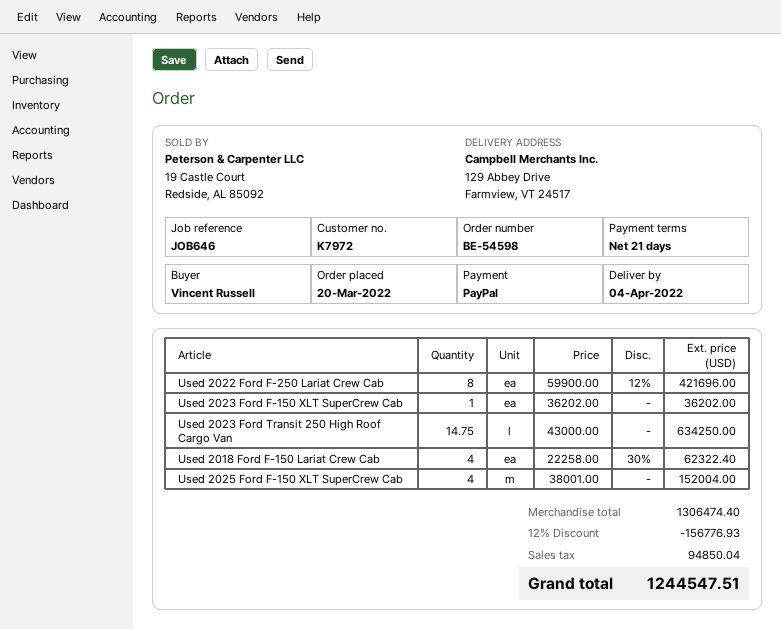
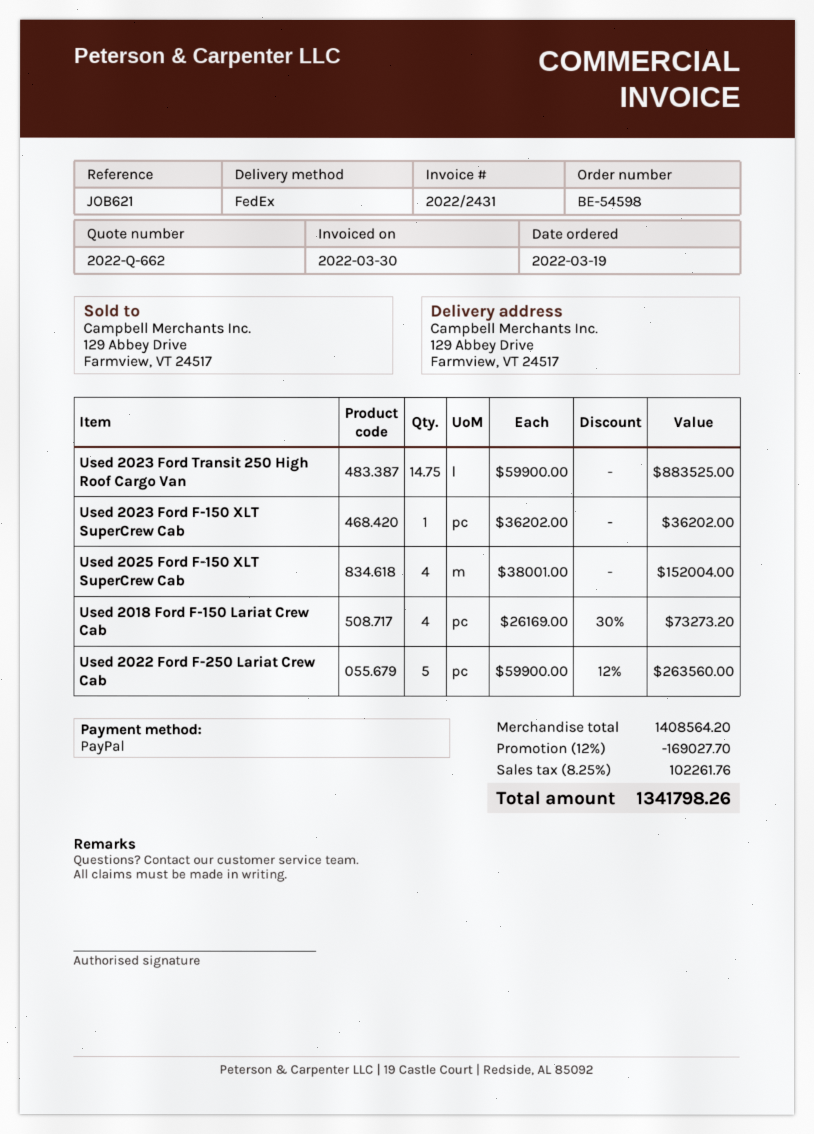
order date: 2022-03-20 -> 2022-03-19
reference: JOB646 -> JOB621
Used 2022 Ford F-250 Lariat Crew Cab: 8 x 59900.00 - 12% = 421696.00 -> 5 x 59900.00 - 12% = 263560.00
Used 2023 Ford Transit 250 High Roof Cargo Van: 14.75 x 43000.00 = 634250.00 -> 14.75 x 59900.00 = 883525.00
Used 2018 Ford F-150 Lariat Crew Cab: 4 x 22258.00 - 30% = 62322.40 -> 4 x 26169.00 - 30% = 73273.20
subtotal: 1306474.40 -> 1408564.20
discount: 12% = 156776.93 -> 12% = 169027.70
tax: 94850.04 -> 102261.76
total: 1244547.51 -> 1341798.26

